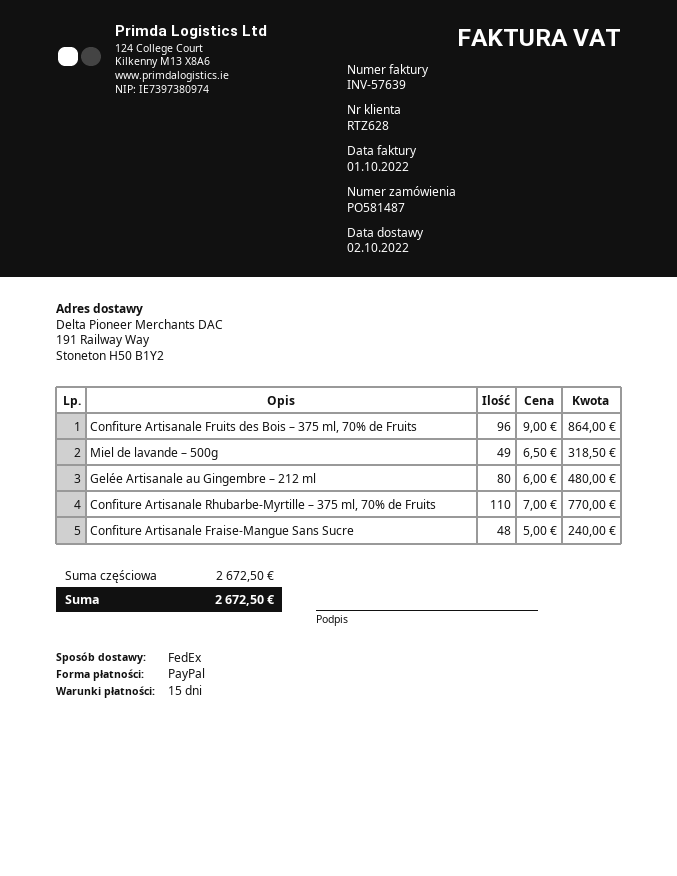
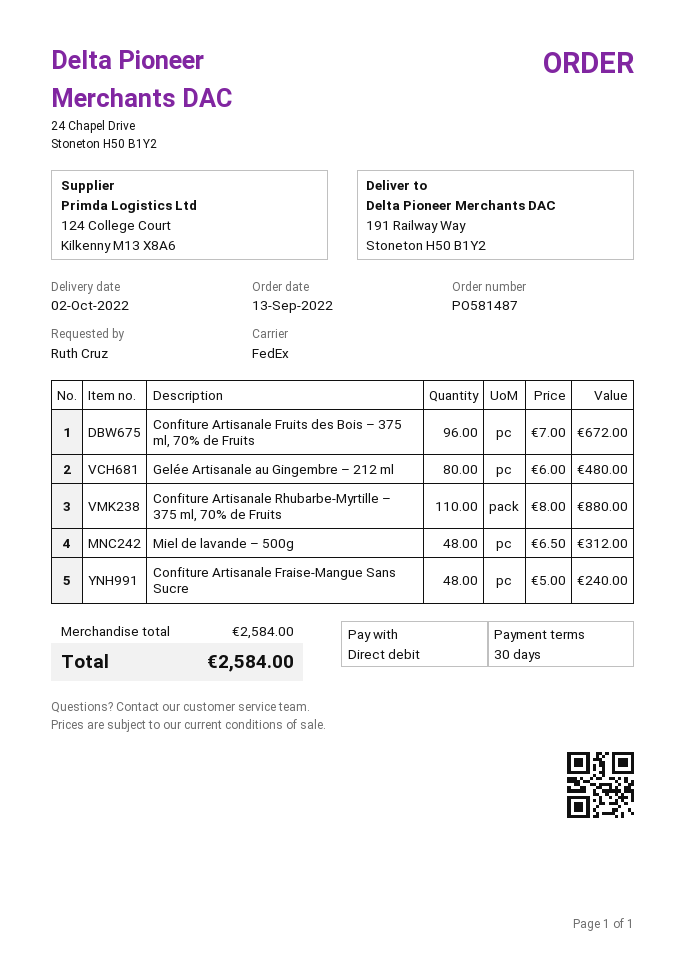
payment terms: 15 days -> 30 days
payment method: PayPal -> direct debit
Confiture Artisanale Fruits des Bois – 375 ml, 70% de Fruits: 96 x 9.00 = 864.00 -> 96 x 7.00 = 672.00
Miel de lavande – 500g: 49 x 6.50 = 318.50 -> 48 x 6.50 = 312.00
Confiture Artisanale Rhubarbe-Myrtille – 375 ml, 70% de Fruits: 110 x 7.00 = 770.00 -> 110 x 8.00 = 880.00
subtotal: 2672.50 -> 2584.00
total: 2672.50 -> 2584.00

